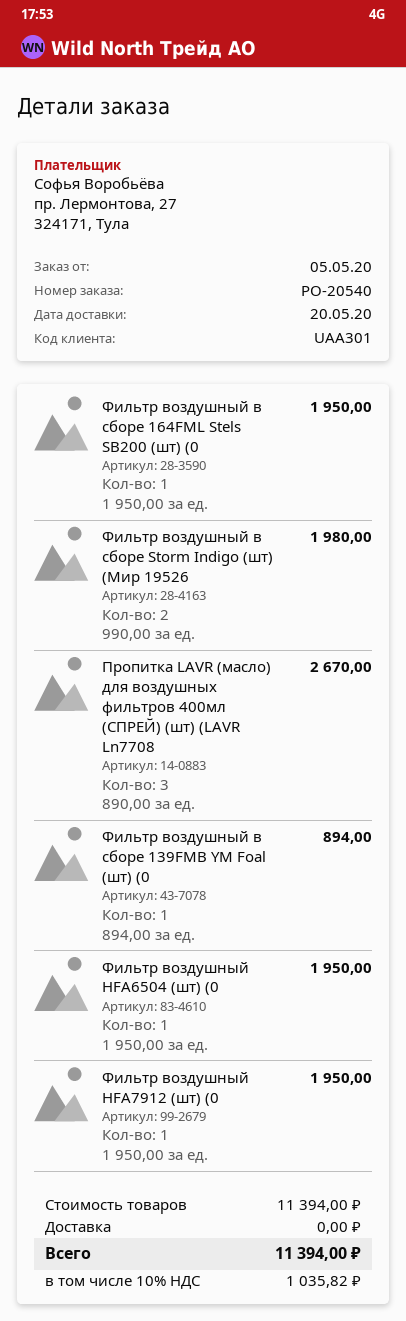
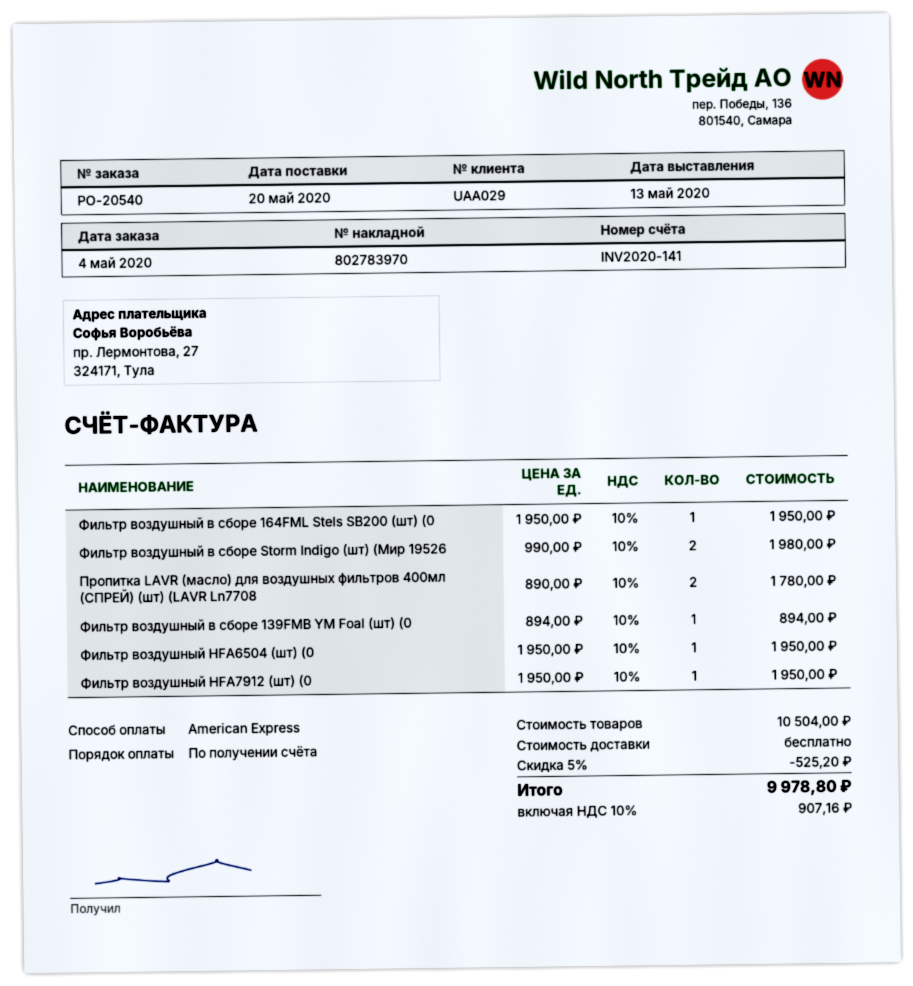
order date: 2020-05-05 -> 2020-05-04
customer number: UAA301 -> UAA029
Пропитка LAVR (масло) для воздушных фильтров 400мл (СПРЕЙ) (шт) (LAVR Ln7708: 3 x 890.00 = 2670.00 -> 2 x 890.00 = 1780.00
subtotal: 11394.00 -> 10504.00
discount: none -> 5% = 525.20
tax: 10% = 1035.82 -> 10% = 907.16
total: 11394.00 -> 9978.80

